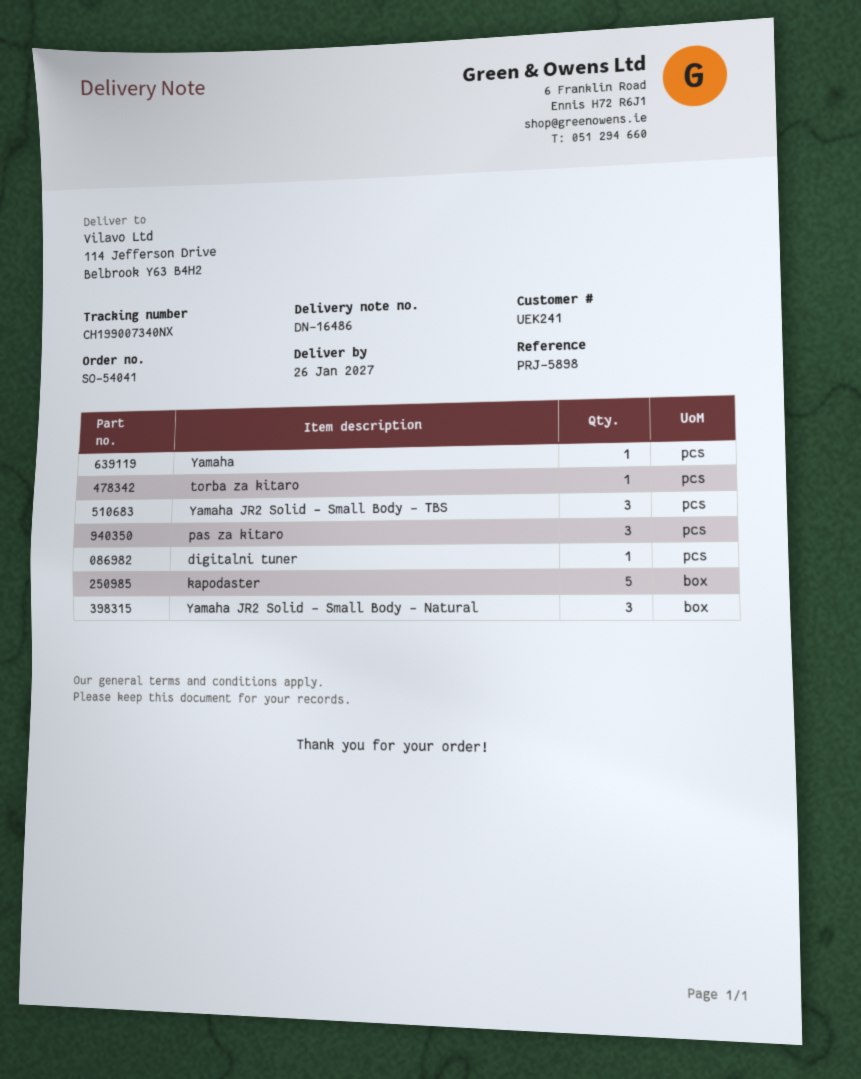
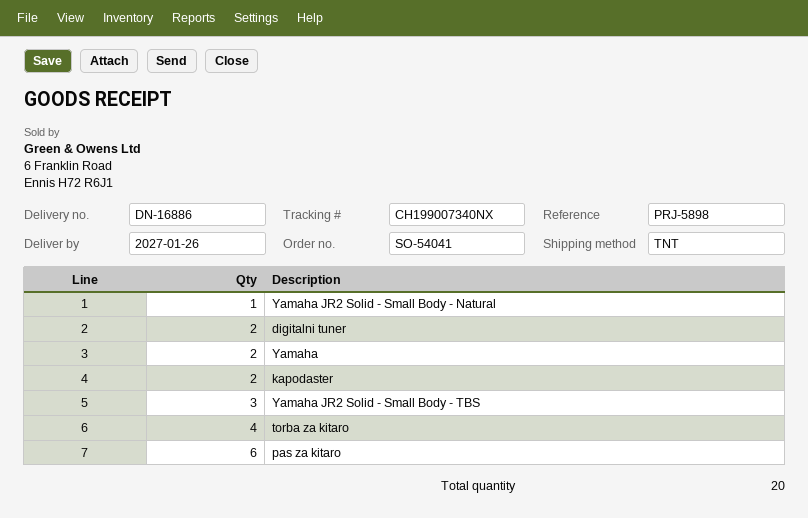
delivery note number: DN-16486 -> DN-16886
Yamaha: 1 -> 2
torba za kitaro: 1 -> 4
pas za kitaro: 3 -> 6
digitalni tuner: 1 -> 2
kapodaster: 5 -> 2
Yamaha JR2 Solid - Small Body - Natural: 3 -> 1

